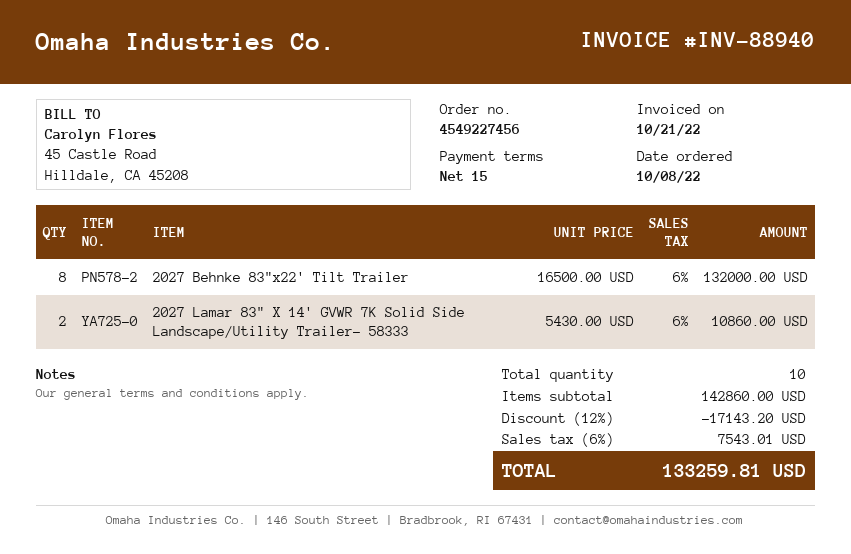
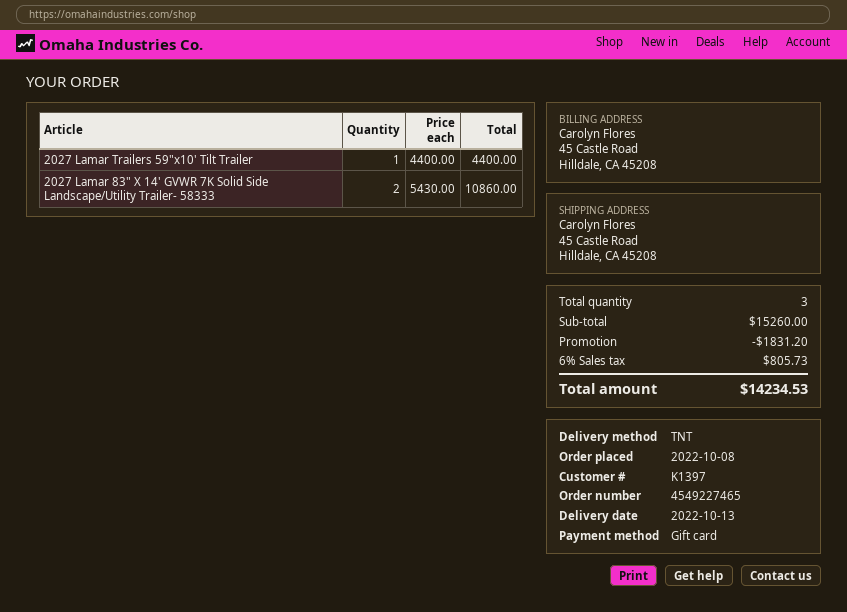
order number: 4549227456 -> 4549227465
2027 Behnke 83"x22' Tilt Trailer: 8 x 16500.00 = 132000.00 -> none
2027 Lamar Trailers 59"x10' Tilt Trailer: none -> 1 x 4400.00 = 4400.00
total quantity: 10 -> 3
subtotal: 142860.00 -> 15260.00
discount: 17143.20 -> 1831.20
tax: 6% = 7543.01 -> 6% = 805.73
total: 133259.81 -> 14234.53

